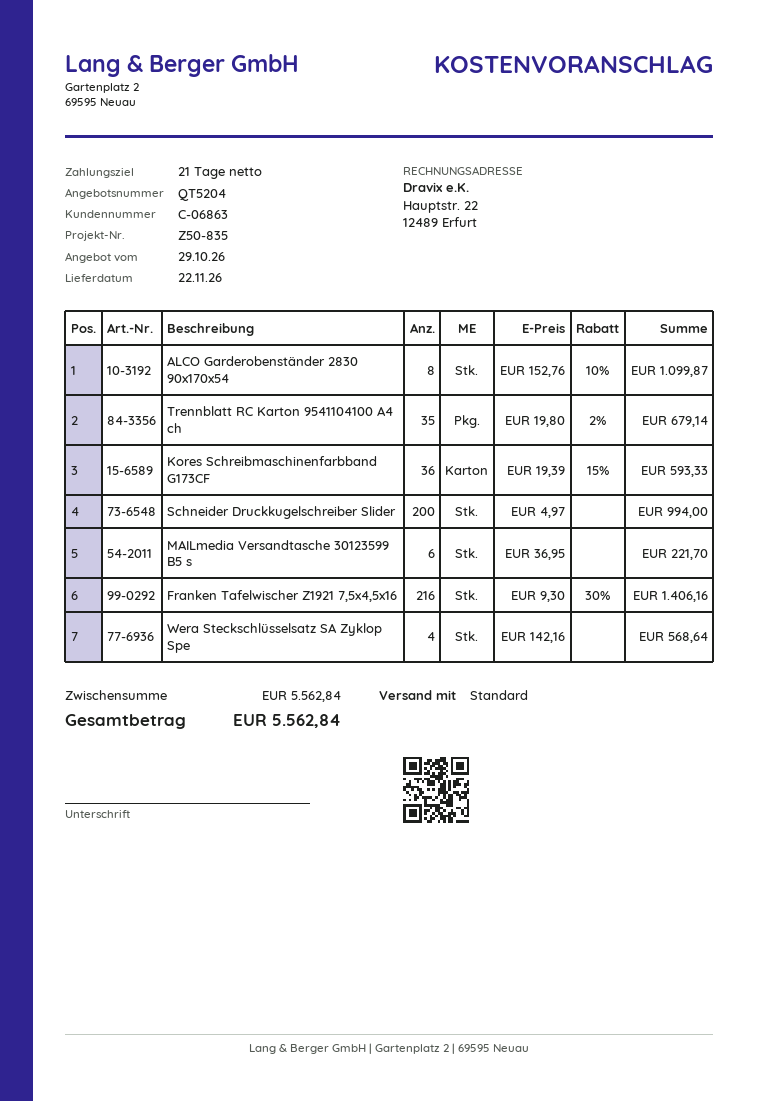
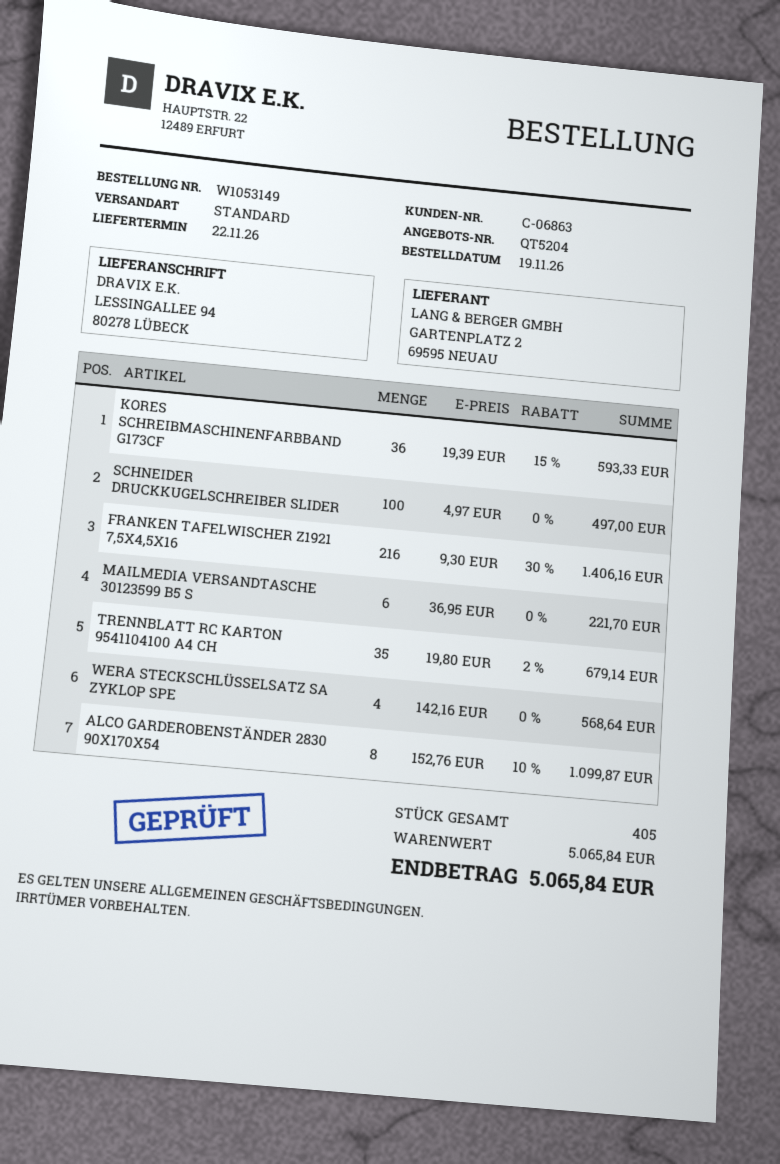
Schneider Druckkugelschreiber Slider: 200 x 4.97 = 994.00 -> 100 x 4.97 = 497.00
subtotal: 5562.84 -> 5065.84
total: 5562.84 -> 5065.84

